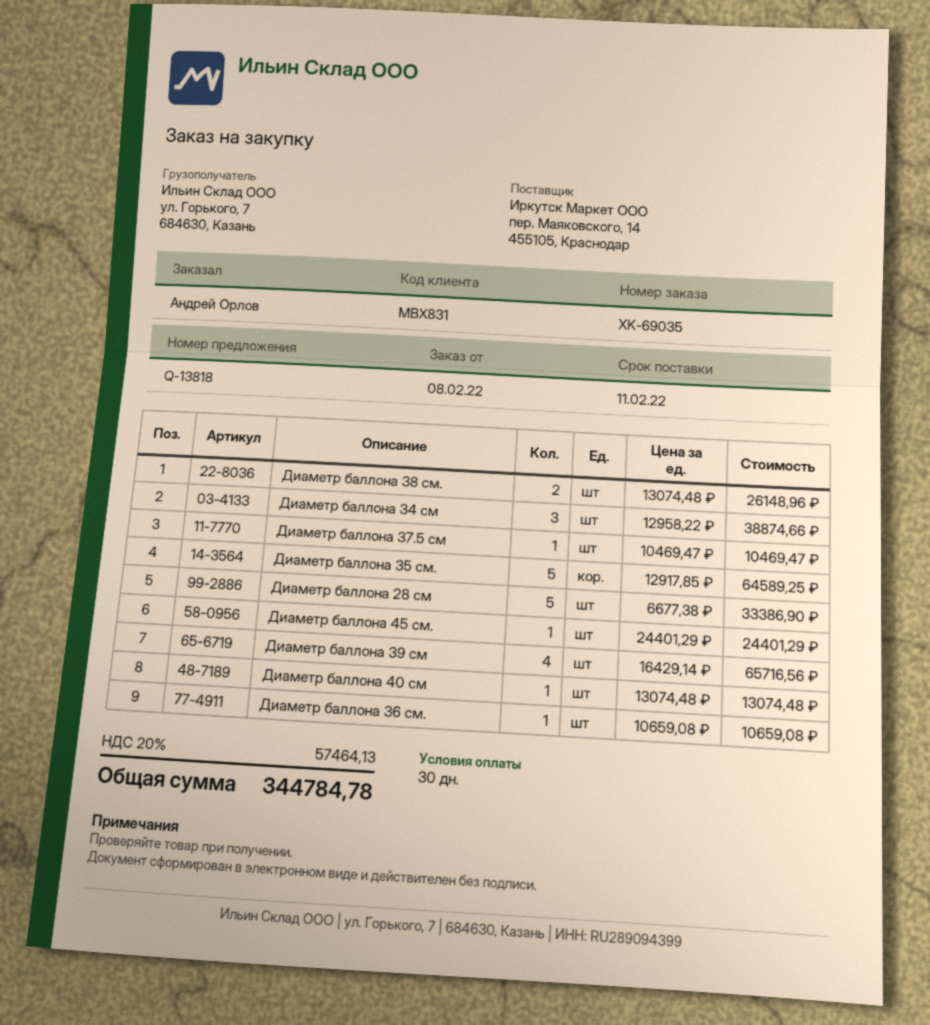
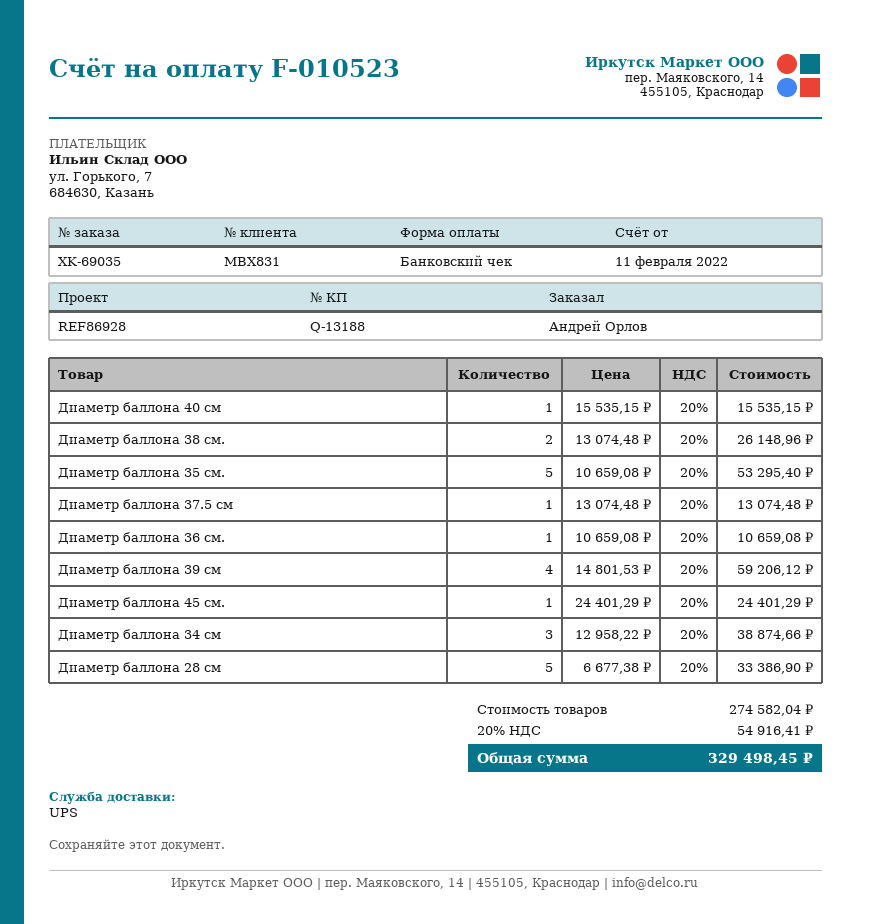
quote number: Q-13818 -> Q-13188
Диаметр баллона 37.5 см: 1 x 10469.47 = 10469.47 -> 1 x 13074.48 = 13074.48
Диаметр баллона 35 см.: 5 x 12917.85 = 64589.25 -> 5 x 10659.08 = 53295.40
Диаметр баллона 39 см: 4 x 16429.14 = 65716.56 -> 4 x 14801.53 = 59206.12
Диаметр баллона 40 см: 1 x 13074.48 = 13074.48 -> 1 x 15535.15 = 15535.15
tax: 20% = 57464.13 -> 20% = 54916.41
total: 344784.78 -> 329498.45

